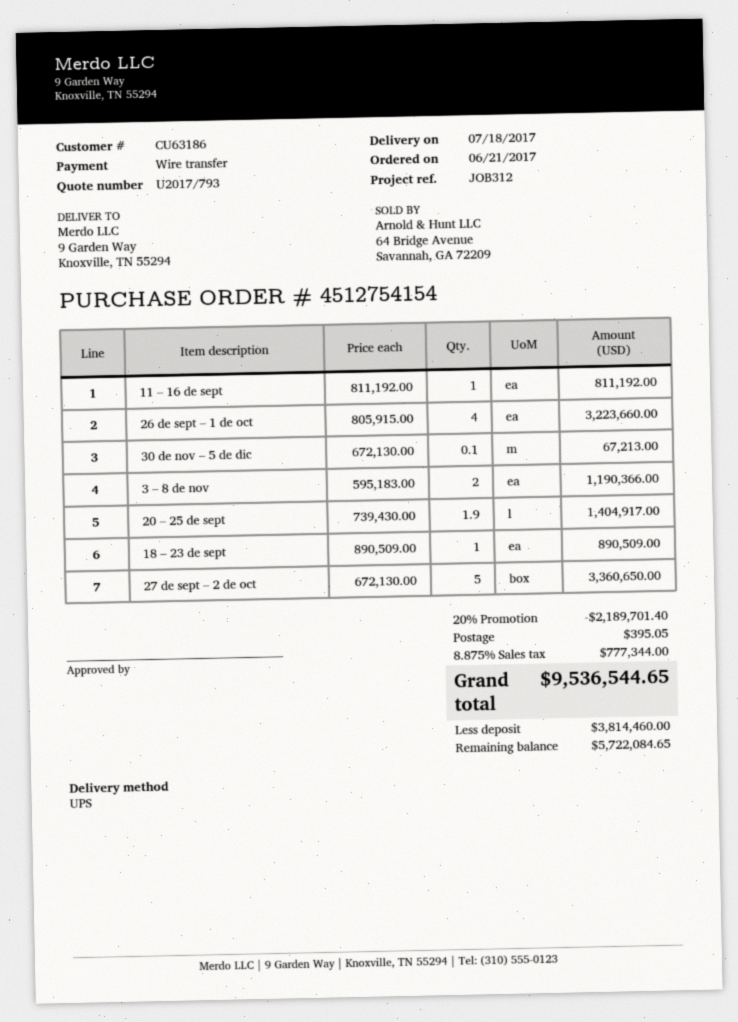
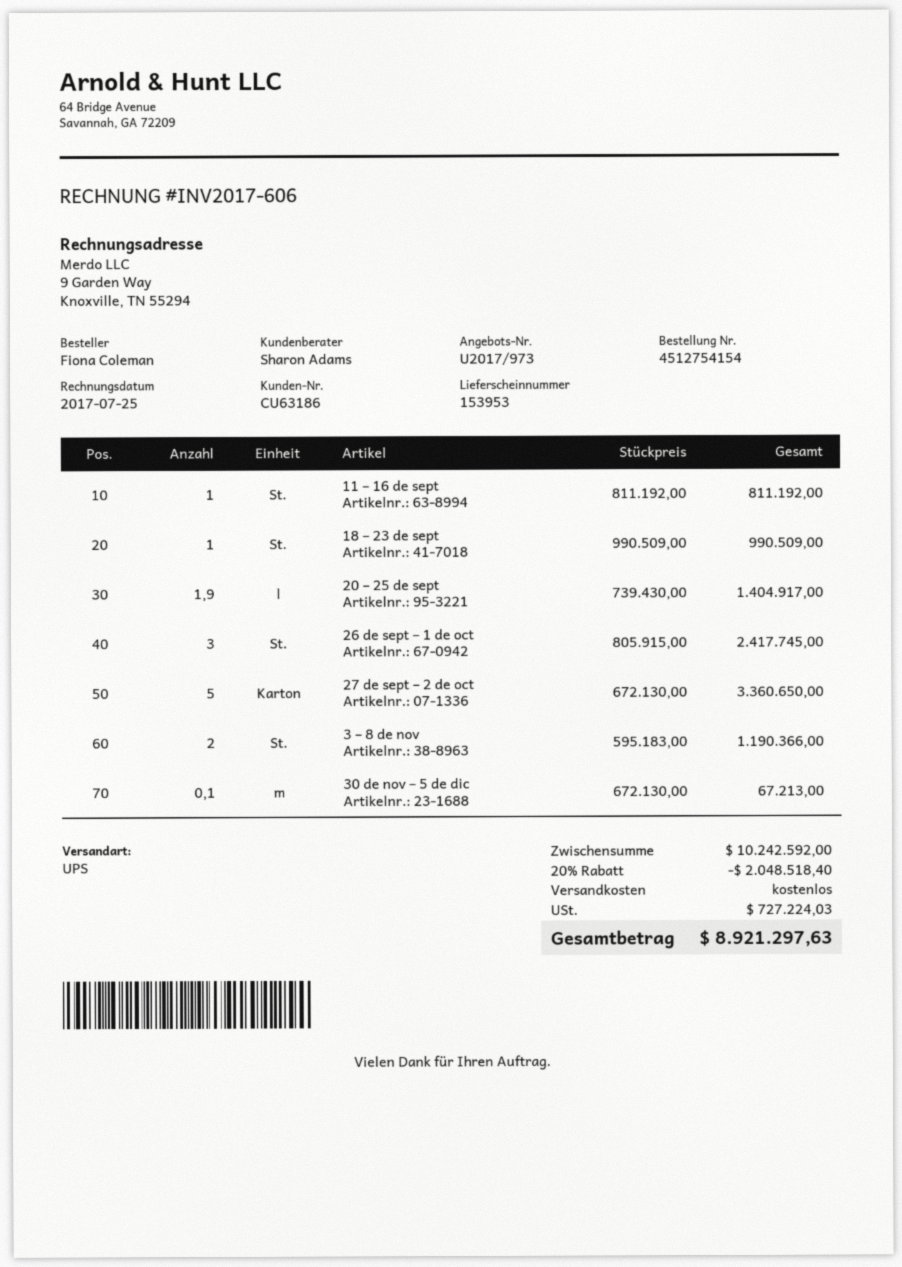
quote number: U2017/793 -> U2017/973
26 de sept – 1 de oct: 4 x 805915.00 = 3223660.00 -> 3 x 805915.00 = 2417745.00
18 – 23 de sept: 1 x 890509.00 = 890509.00 -> 1 x 990509.00 = 990509.00
discount: 20% = 2189701.40 -> 20% = 2048518.40
shipping: 395.05 -> 0.00
tax: 777344.00 -> 727224.03
total: 9536544.65 -> 8921297.63

